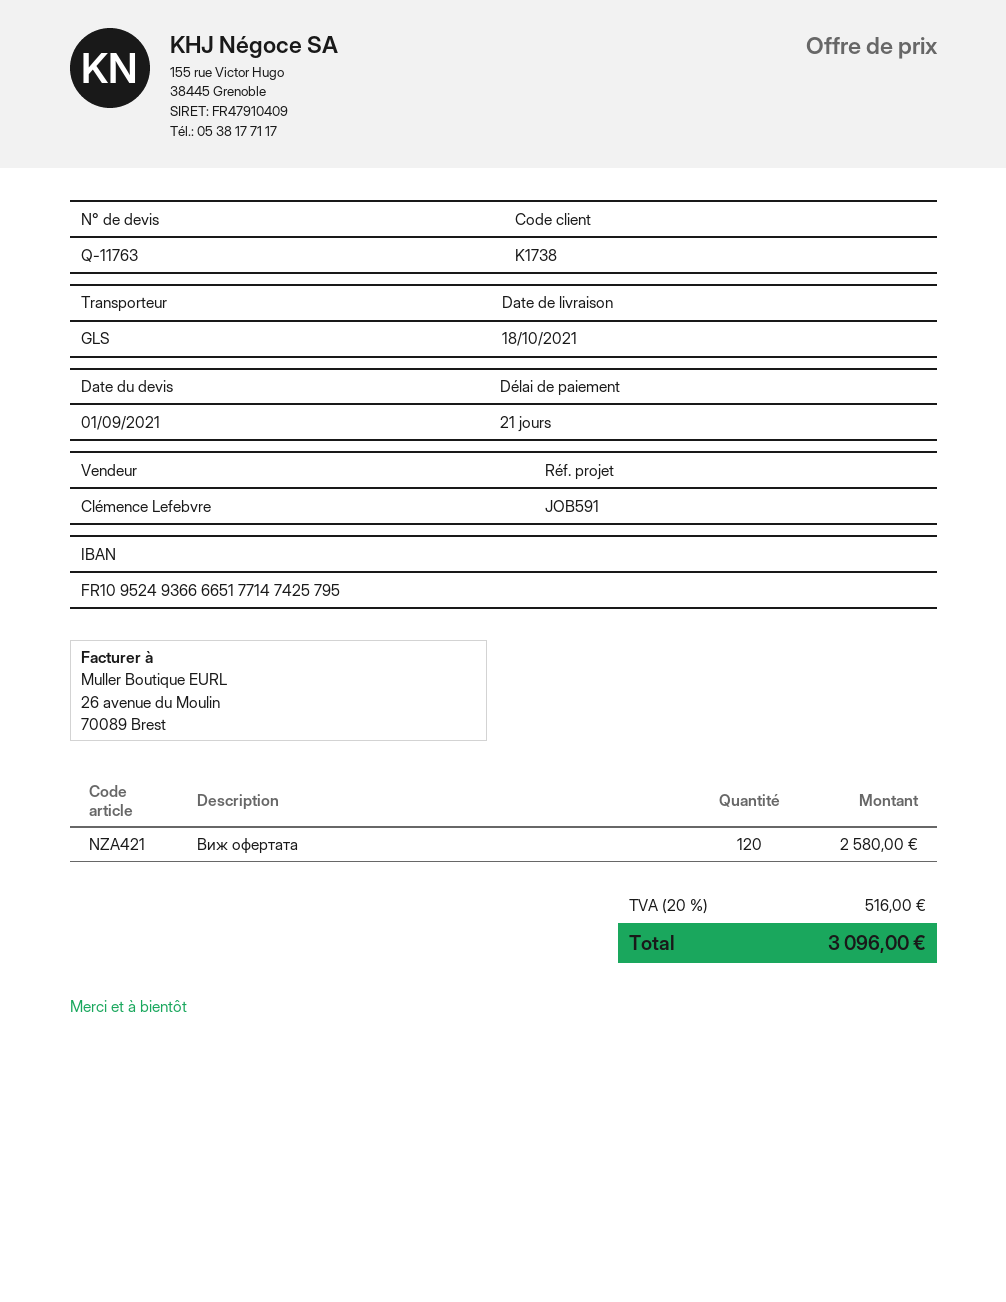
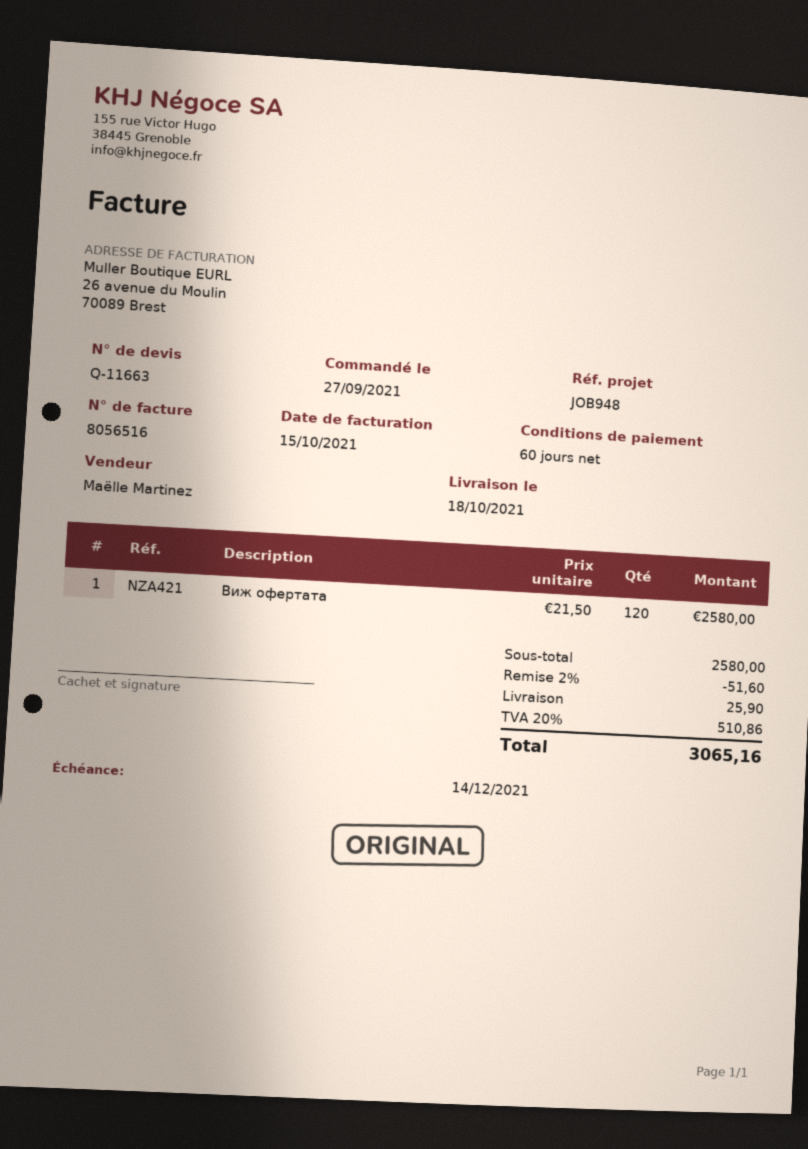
quote number: Q-11763 -> Q-11663
payment terms: 21 days -> 60 days
reference: JOB591 -> JOB948
sales rep: Clémence Lefebvre -> Maëlle Martinez
discount: none -> 2% = 51.60
shipping: none -> 25.90
tax: 20% = 516.00 -> 20% = 510.86
total: 3096.00 -> 3065.16

